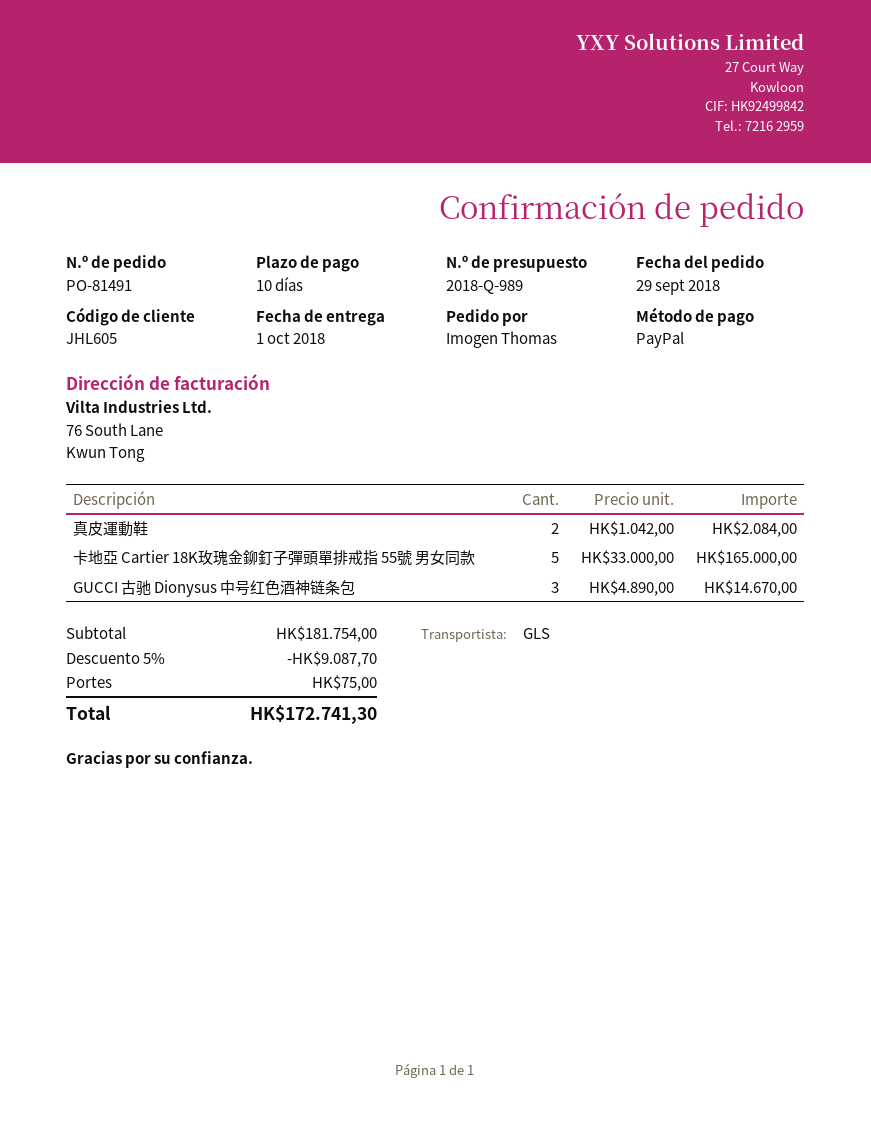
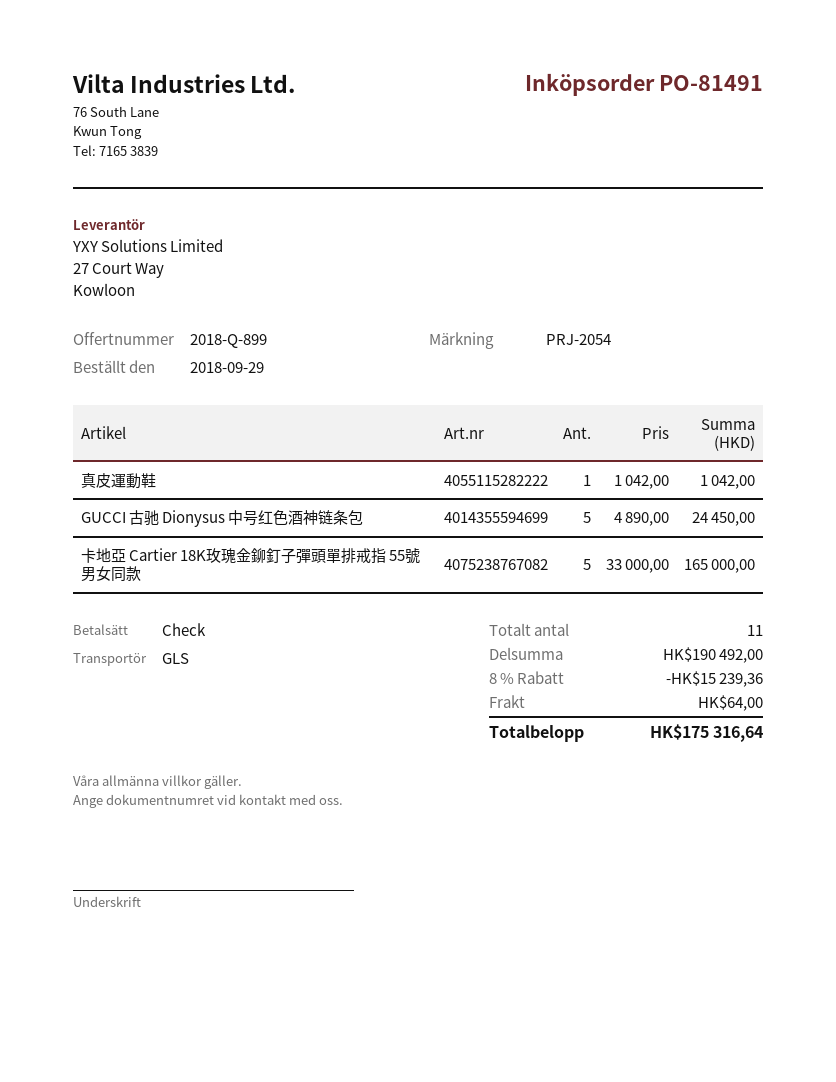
quote number: 2018-Q-989 -> 2018-Q-899
payment method: PayPal -> cheque
真皮運動鞋: 2 x 1042.00 = 2084.00 -> 1 x 1042.00 = 1042.00
GUCCI 古驰 Dionysus 中号红色酒神链条包: 3 x 4890.00 = 14670.00 -> 5 x 4890.00 = 24450.00
subtotal: 181754.00 -> 190492.00
discount: 5% = 9087.70 -> 8% = 15239.36
shipping: 75.00 -> 64.00
total: 172741.30 -> 175316.64

